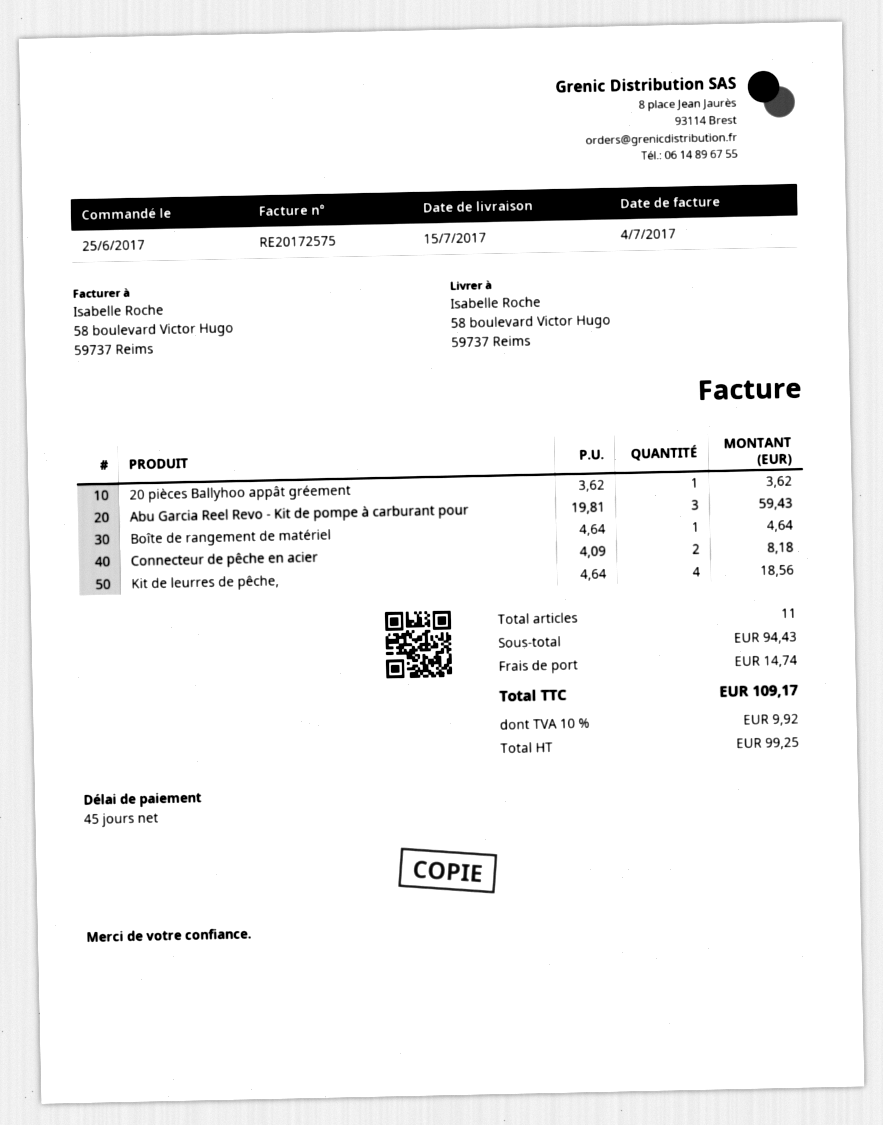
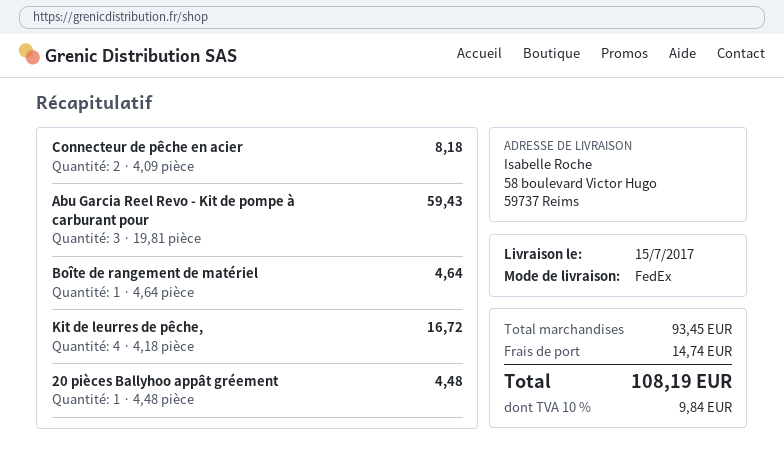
20 pièces Ballyhoo appât gréement: 1 x 3.62 = 3.62 -> 1 x 4.48 = 4.48
Kit de leurres de pêche,: 4 x 4.64 = 18.56 -> 4 x 4.18 = 16.72
subtotal: 94.43 -> 93.45
tax: 10% = 9.92 -> 10% = 9.84
total: 109.17 -> 108.19

